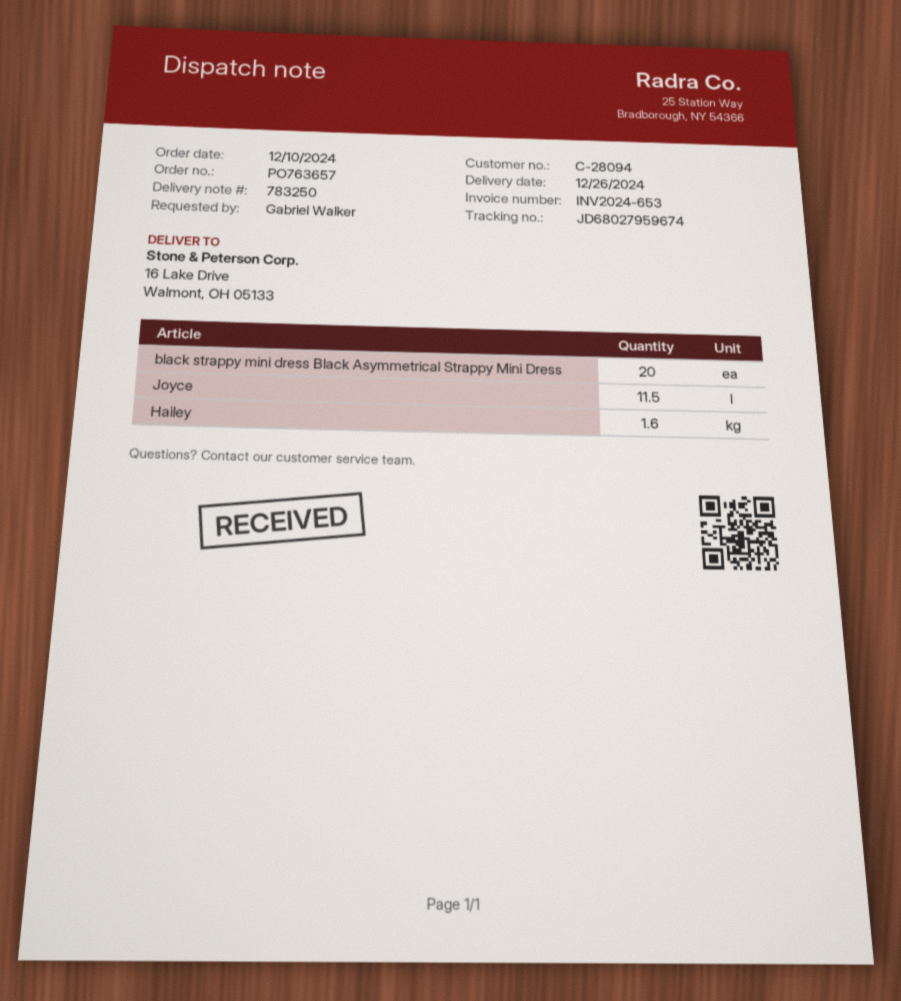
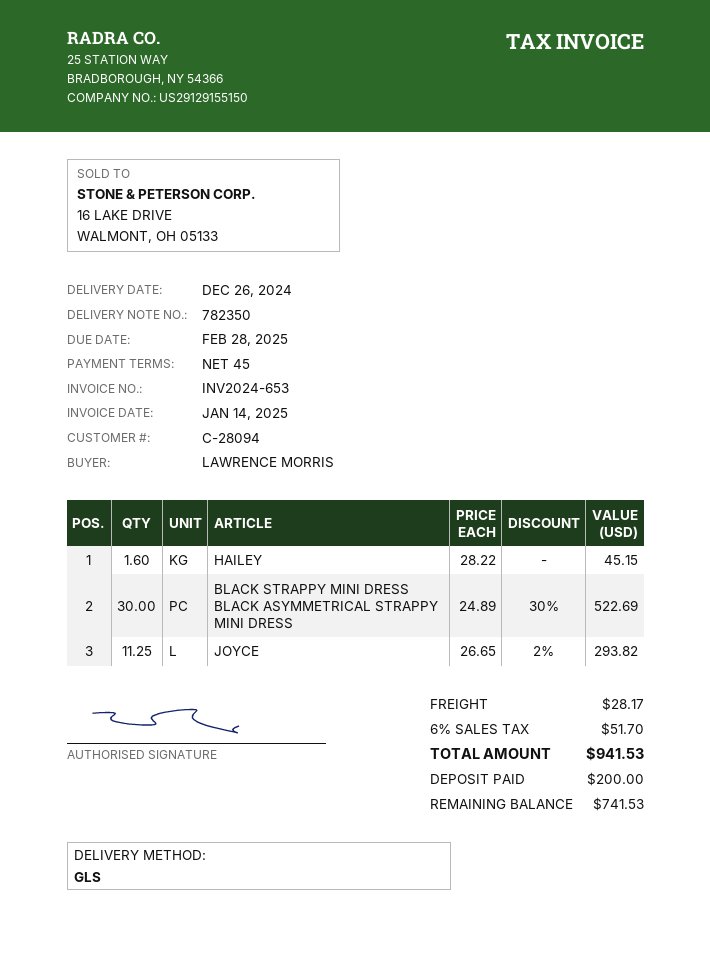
delivery note number: 783250 -> 782350
ordered by: Gabriel Walker -> LAWRENCE MORRIS
black strappy mini dress Black Asymmetrical Strappy Mini Dress: 20 -> 30
Joyce: 11.5 -> 11.25

